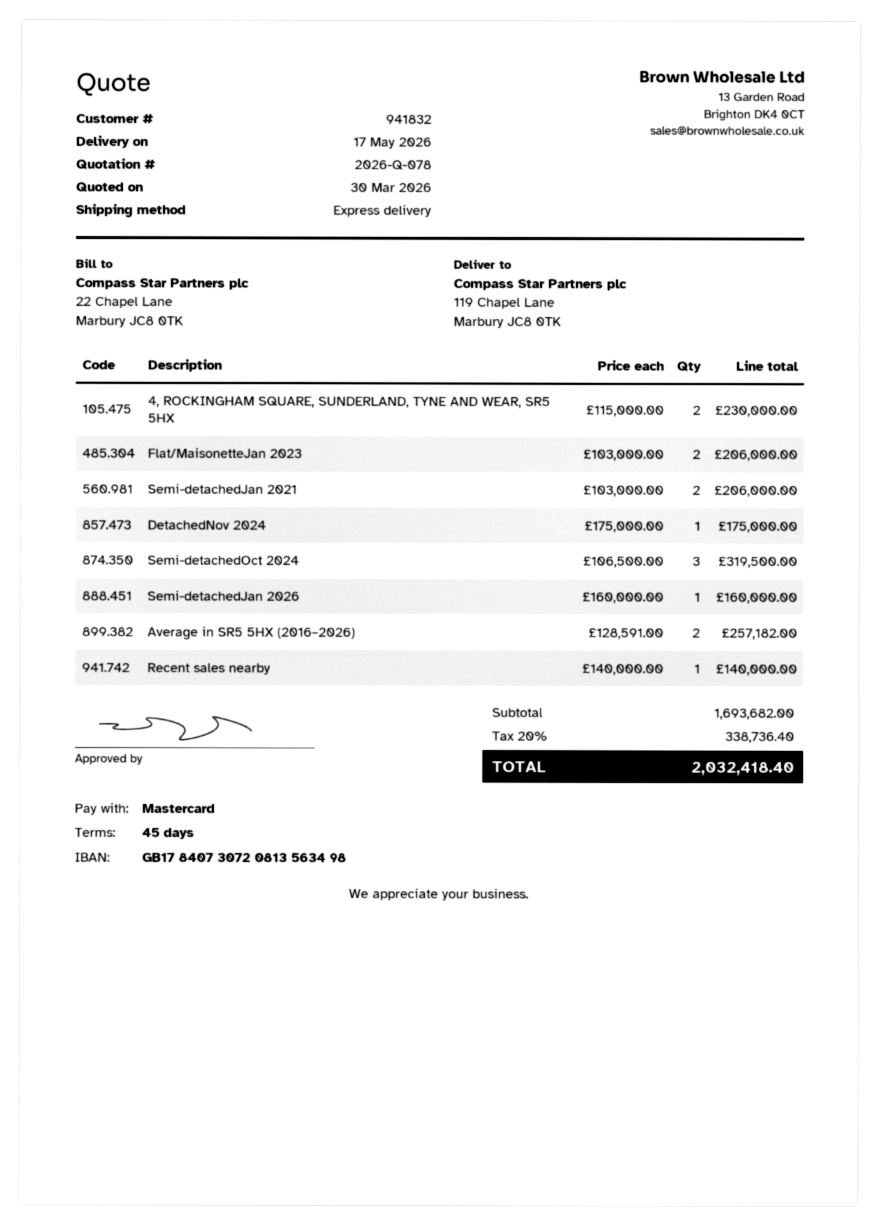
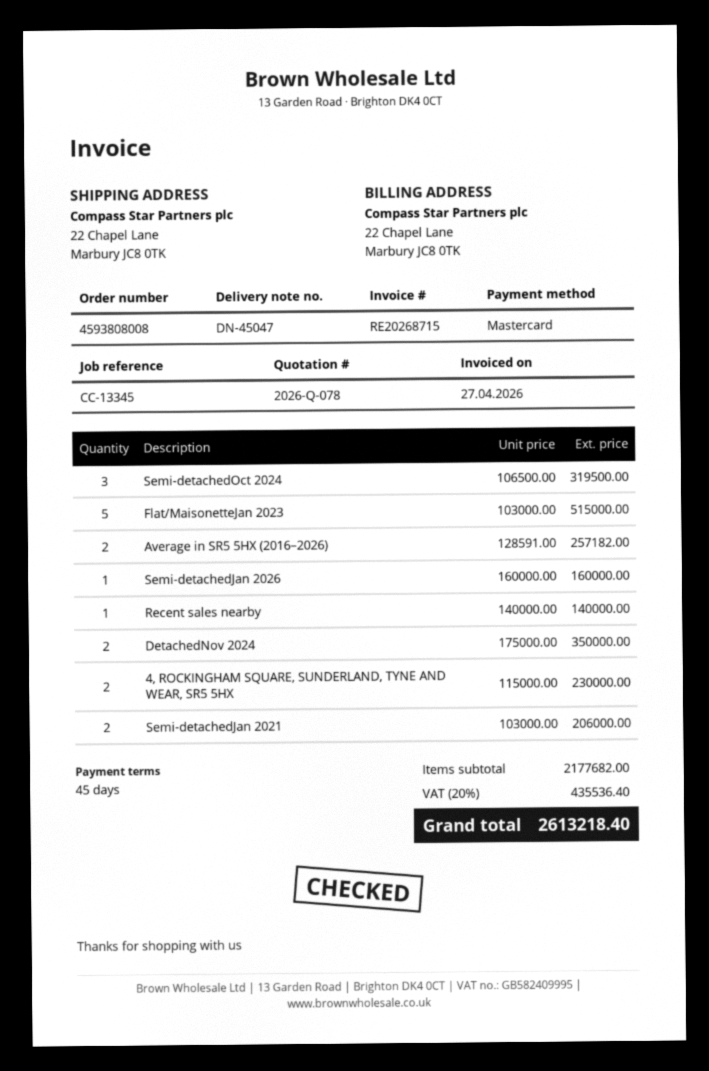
ship to: 119 Chapel Lane, Marbury JC8 0TK -> 22 Chapel Lane, Marbury JC8 0TK
Flat/MaisonetteJan 2023: 2 x 103000.00 = 206000.00 -> 5 x 103000.00 = 515000.00
DetachedNov 2024: 1 x 175000.00 = 175000.00 -> 2 x 175000.00 = 350000.00
subtotal: 1693682.00 -> 2177682.00
tax: 20% = 338736.40 -> 20% = 435536.40
total: 2032418.40 -> 2613218.40

